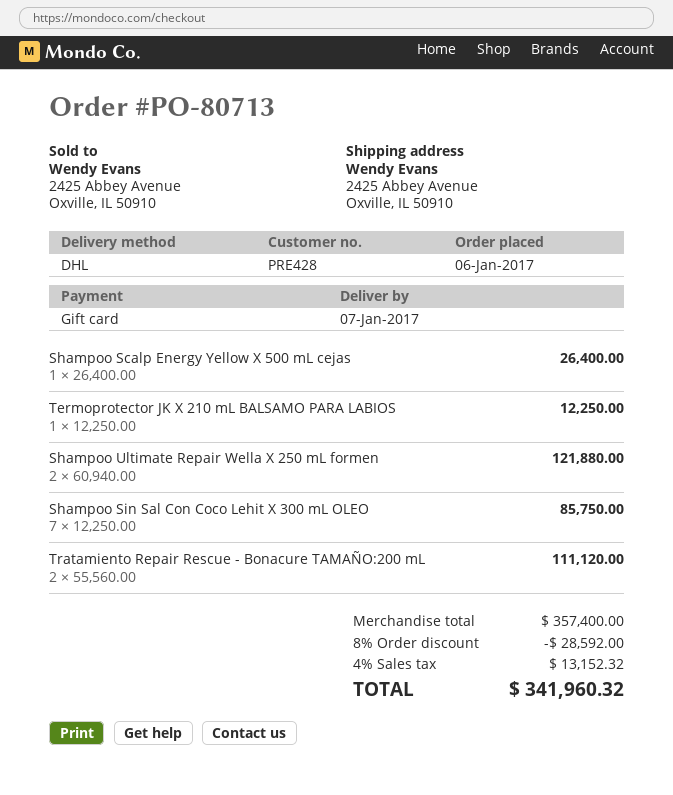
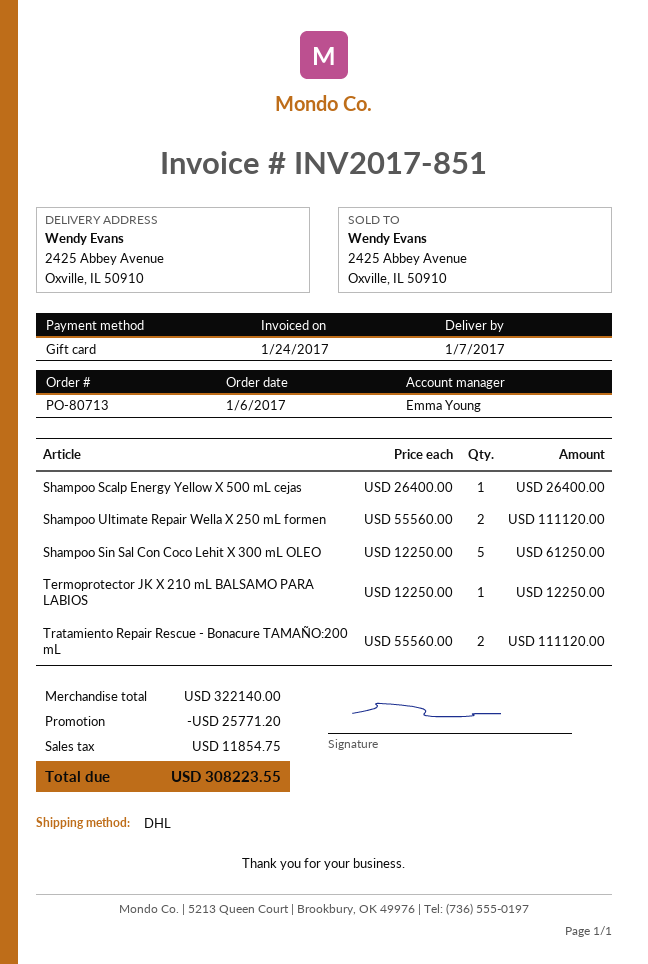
Shampoo Ultimate Repair Wella X 250 mL formen: 2 x 60940.00 = 121880.00 -> 2 x 55560.00 = 111120.00
Shampoo Sin Sal Con Coco Lehit X 300 mL OLEO: 7 x 12250.00 = 85750.00 -> 5 x 12250.00 = 61250.00
subtotal: 357400.00 -> 322140.00
discount: 28592.00 -> 25771.20
tax: 13152.32 -> 11854.75
total: 341960.32 -> 308223.55

